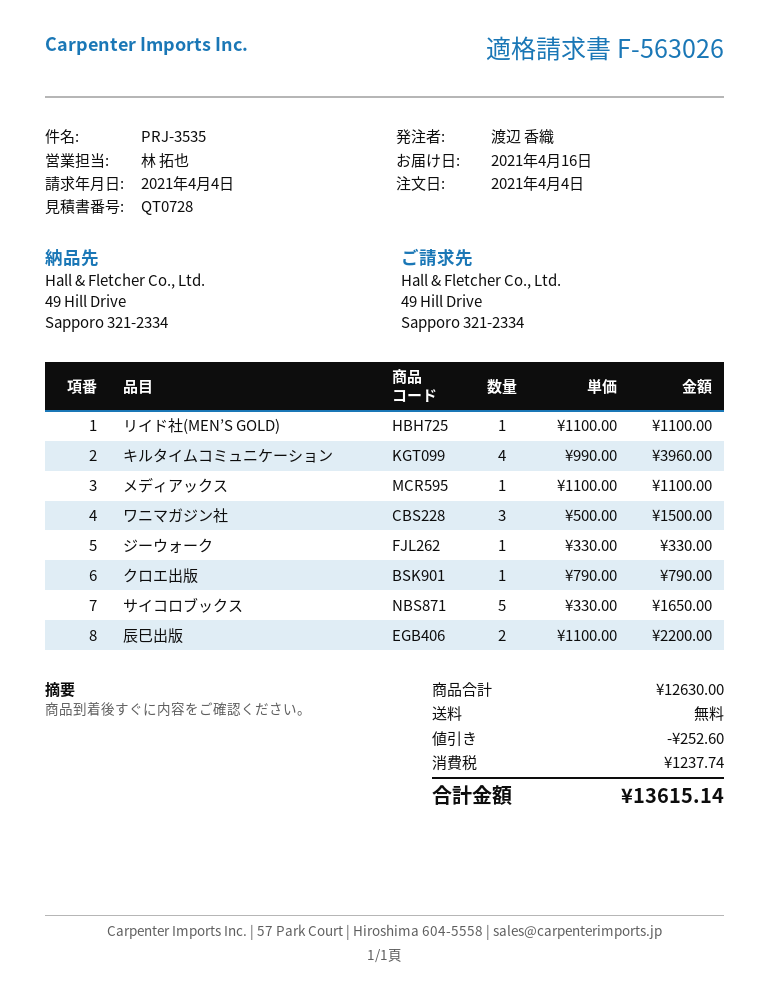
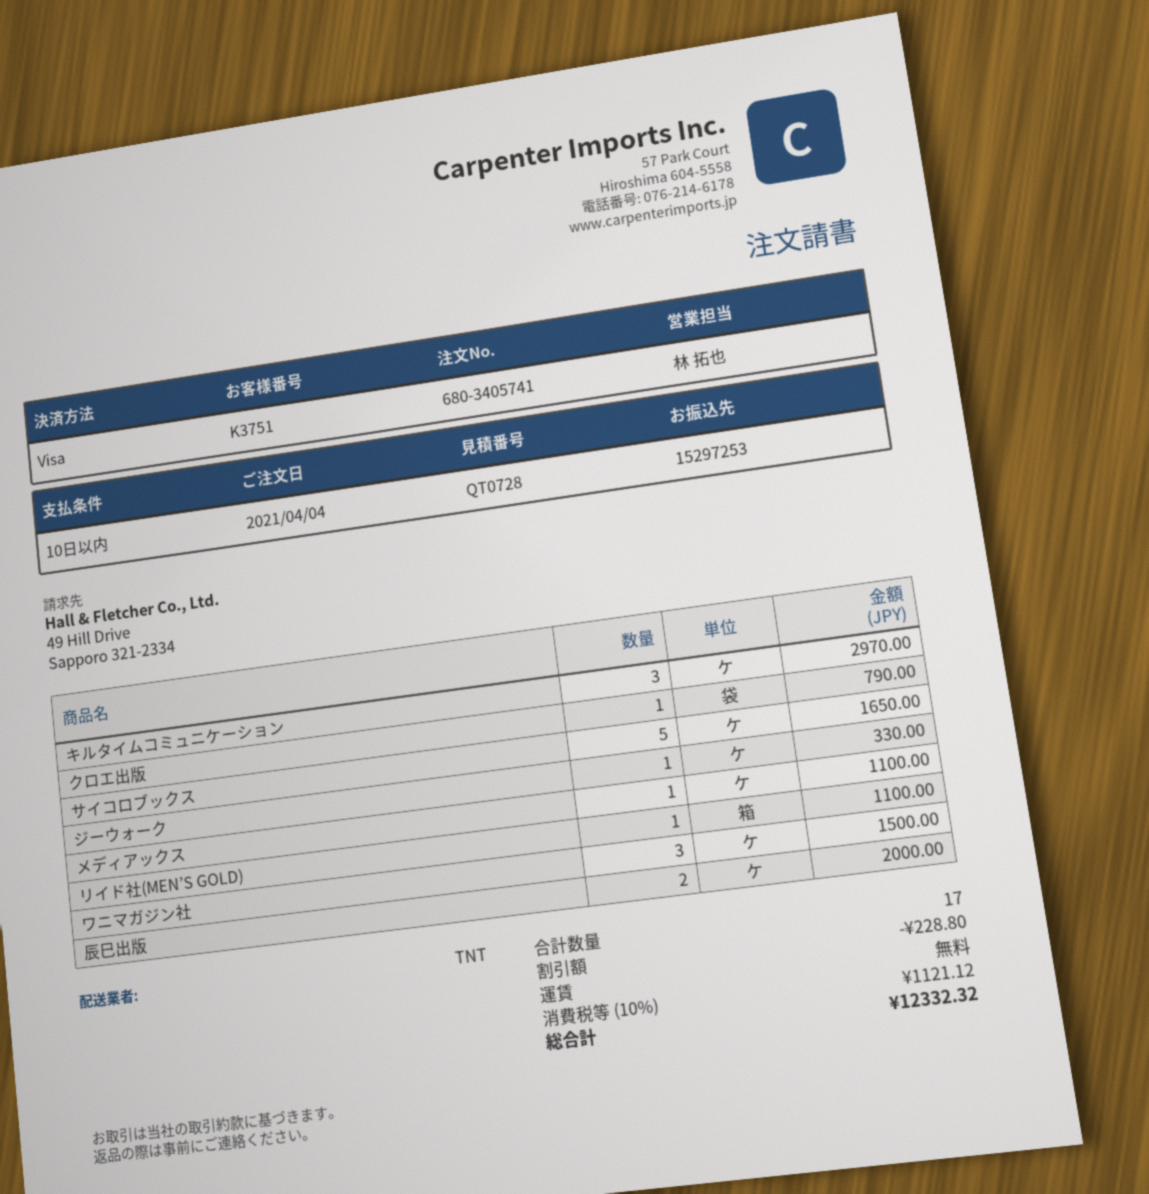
キルタイムコミュニケーション: 4 for 3960.00 -> 3 for 2970.00
辰巳出版: 2 for 2200.00 -> 2 for 2000.00
discount: 252.60 -> 228.80
tax: 1237.74 -> 1121.12
total: 13615.14 -> 12332.32

